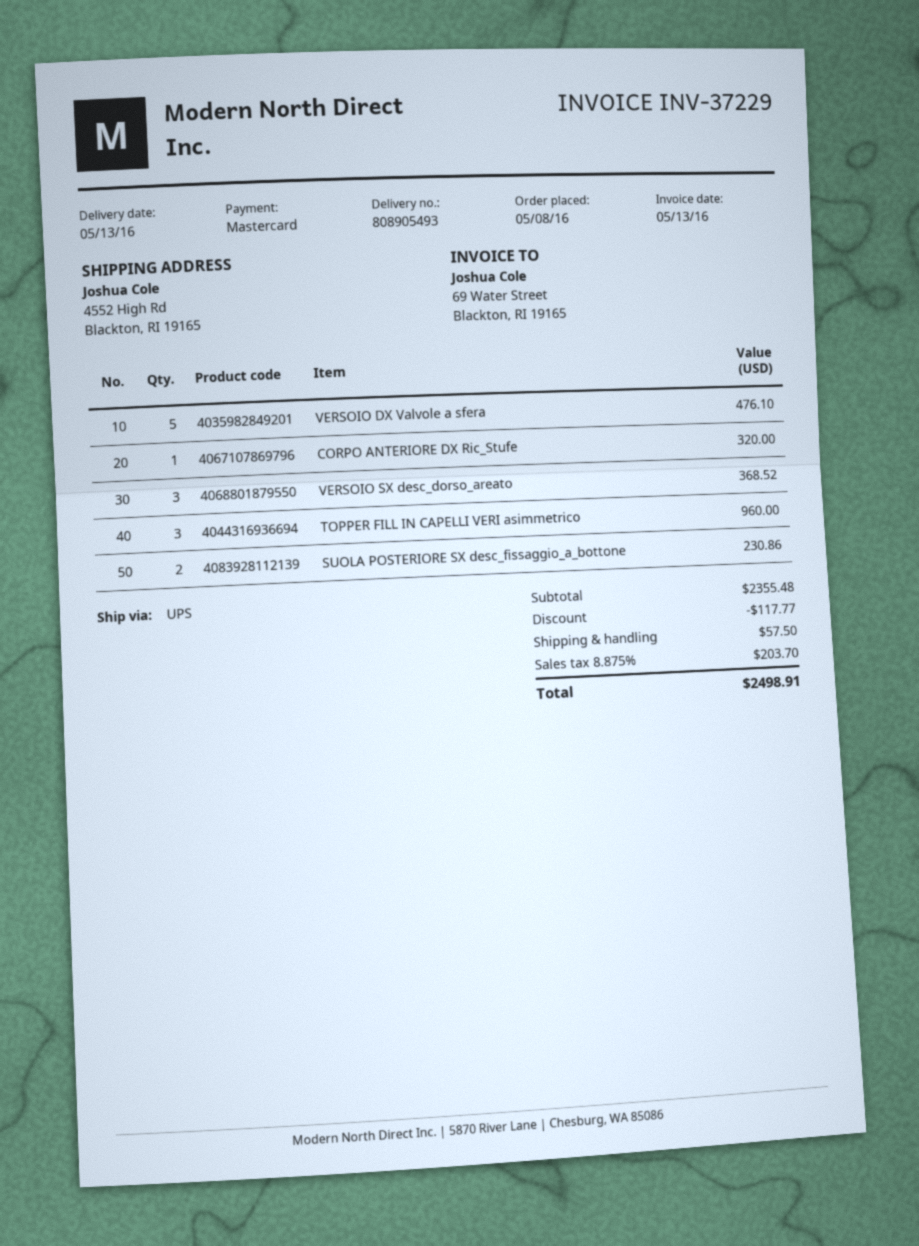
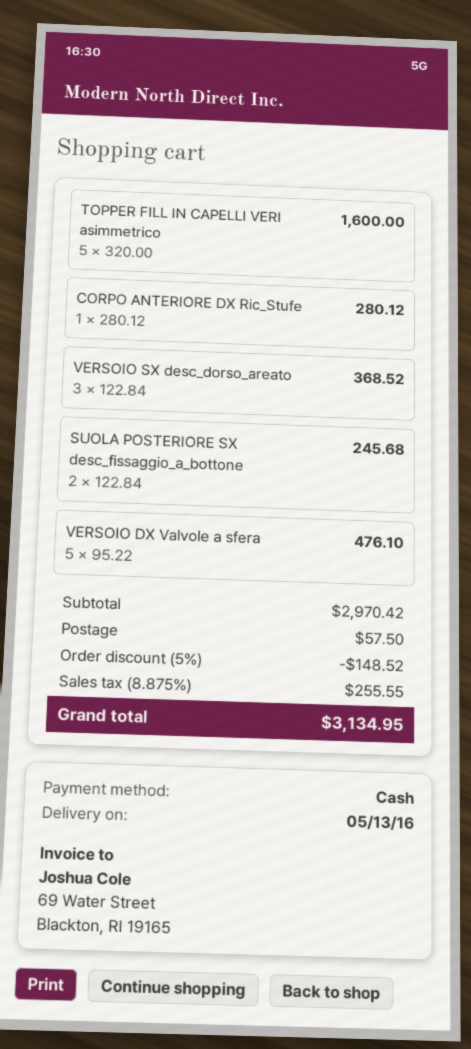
payment method: Mastercard -> cash
CORPO ANTERIORE DX Ric_Stufe: 1 for 320.00 -> 1 for 280.12
TOPPER FILL IN CAPELLI VERI asimmetrico: 3 for 960.00 -> 5 for 1600.00
SUOLA POSTERIORE SX desc_fissaggio_a_bottone: 2 for 230.86 -> 2 for 245.68
subtotal: 2355.48 -> 2970.42
discount: 117.77 -> 148.52
tax: 8.875% = 203.70 -> 8.875% = 255.55
total: 2498.91 -> 3134.95

